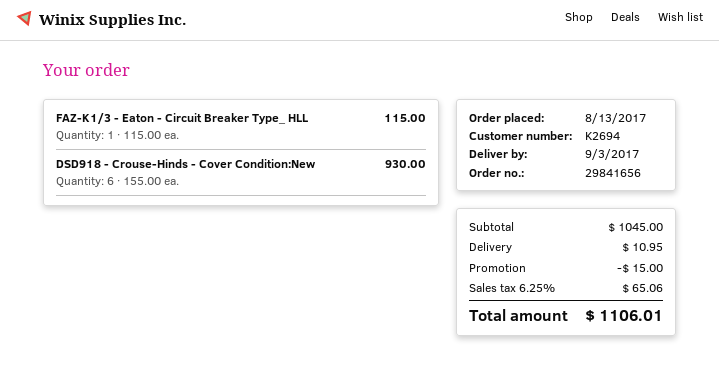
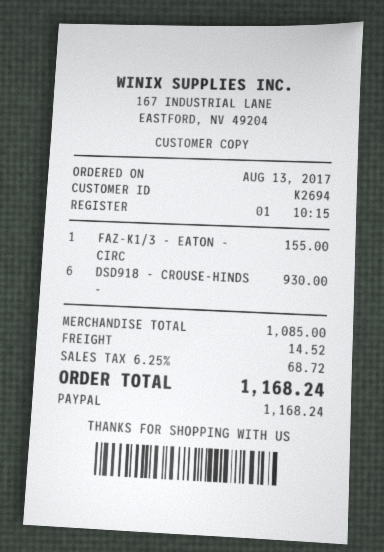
FAZ-K1/3 - Eaton - Circuit Breaker Type_ HLL: 1 for 115.00 -> 1 for 155.00
subtotal: 1045.00 -> 1085.00
discount: 15.00 -> none
shipping: 10.95 -> 14.52
tax: 6.25% = 65.06 -> 6.25% = 68.72
total: 1106.01 -> 1168.24

